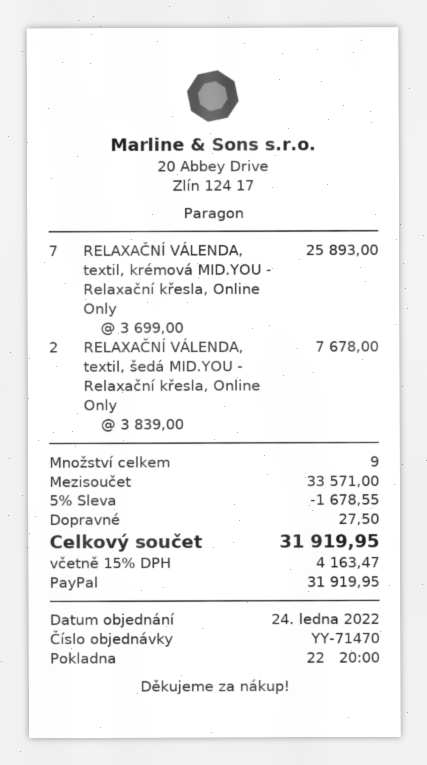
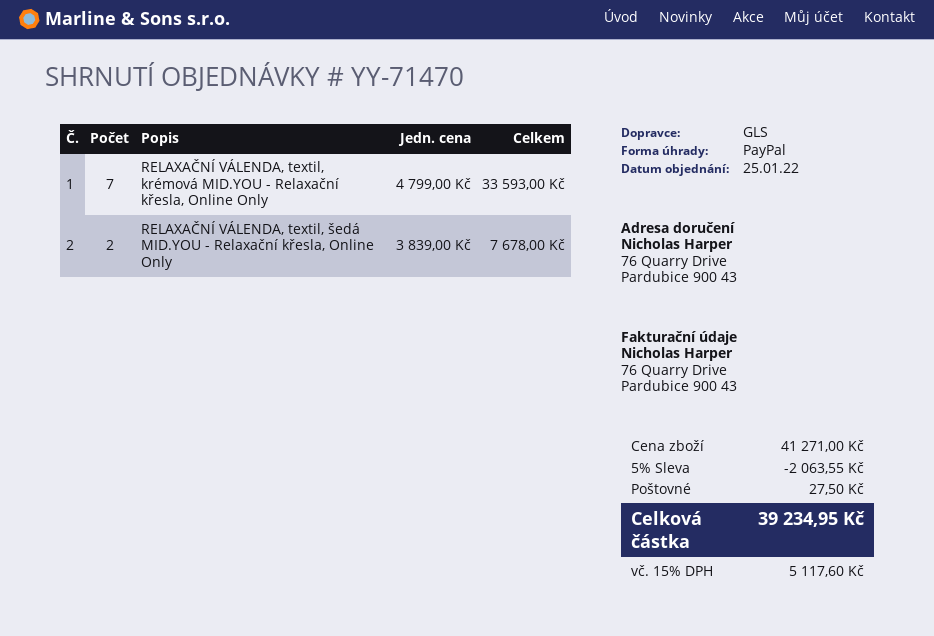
order date: 2022-01-24 -> 2022-01-25
RELAXAČNÍ VÁLENDA, textil, krémová MID.YOU - Relaxační křesla, Online Only: 7 x 3699.00 = 25893.00 -> 7 x 4799.00 = 33593.00
subtotal: 33571.00 -> 41271.00
discount: 5% = 1678.55 -> 5% = 2063.55
tax: 15% = 4163.47 -> 15% = 5117.60
total: 31919.95 -> 39234.95

